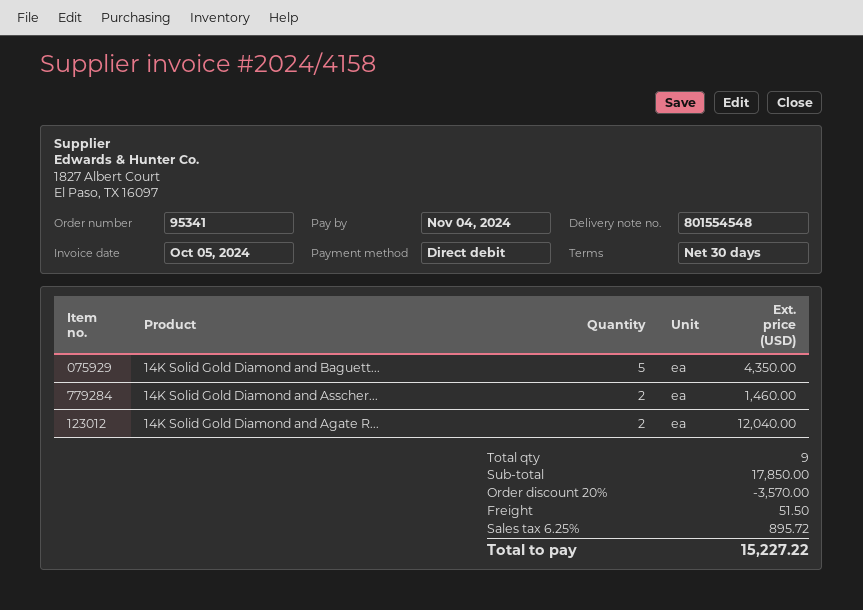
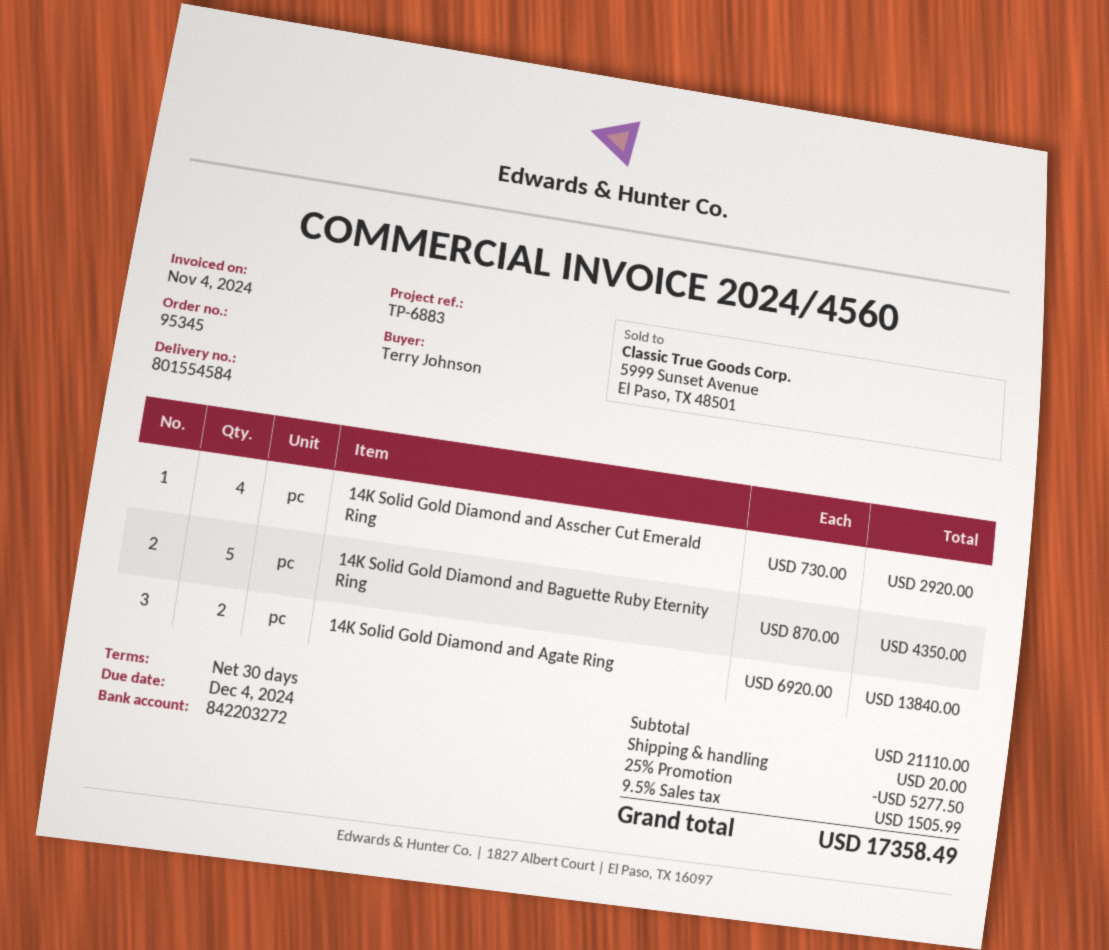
order number: 95341 -> 95345
delivery note number: 801554548 -> 801554584
invoice number: 2024/4158 -> 2024/4560
invoice date: 2024-10-05 -> 2024-11-04
due date: 2024-11-04 -> 2024-12-04
14K Solid Gold Diamond and Asscher...: 2 for 1460.00 -> 4 for 2920.00
14K Solid Gold Diamond and Agate R...: 2 for 12040.00 -> 2 for 13840.00
subtotal: 17850.00 -> 21110.00
discount: 20% = 3570.00 -> 25% = 5277.50
shipping: 51.50 -> 20.00
tax: 6.25% = 895.72 -> 9.5% = 1505.99
total: 15227.22 -> 17358.49

